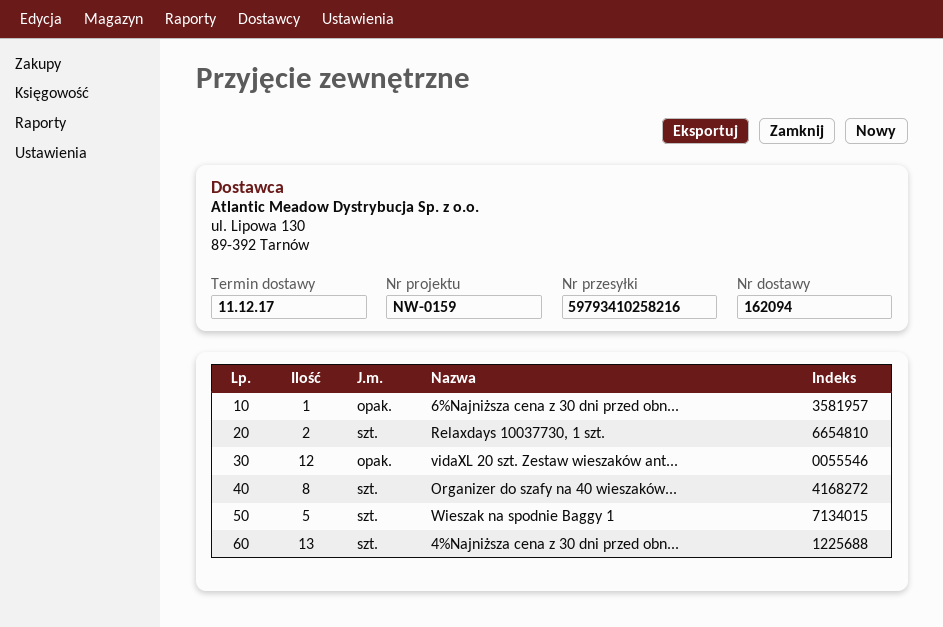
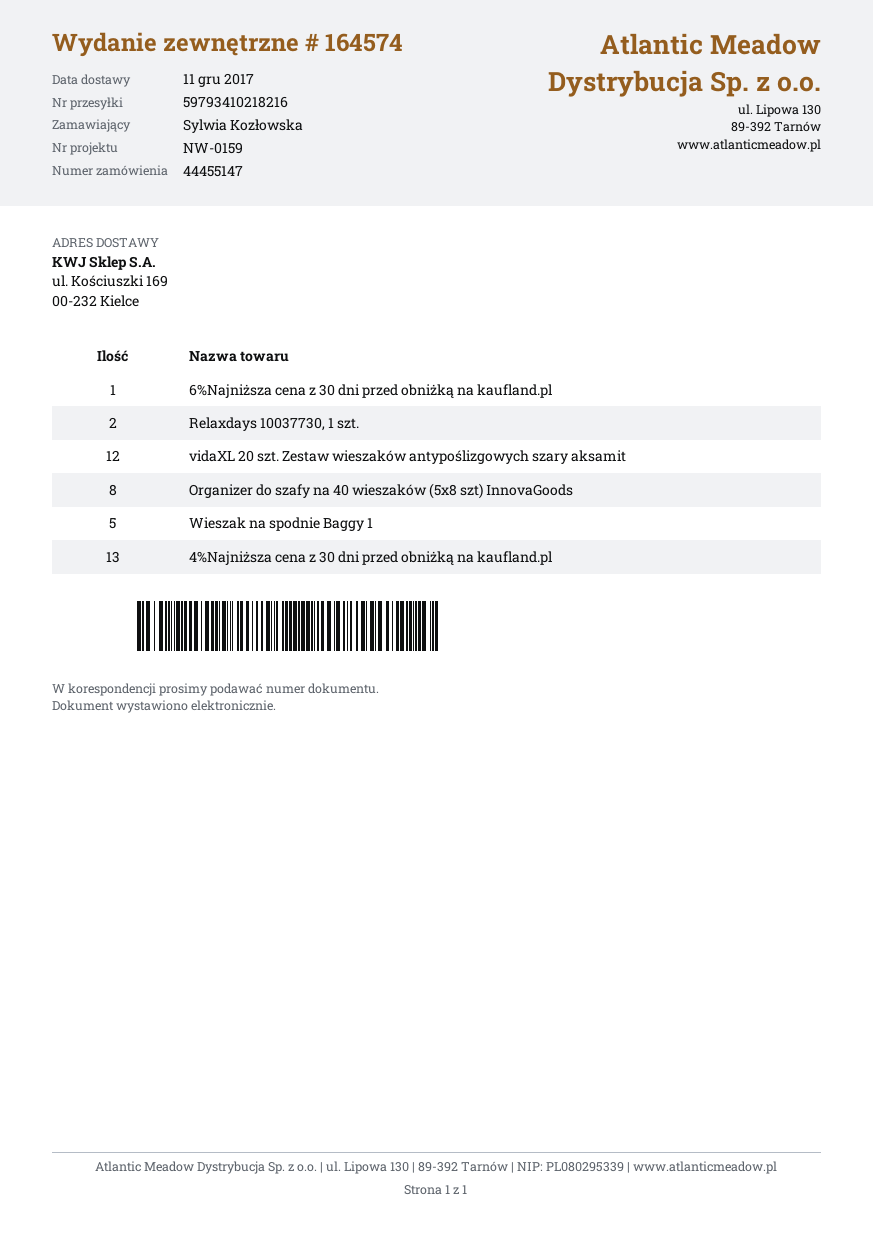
delivery note number: 162094 -> 164574
tracking number: 59793410258216 -> 59793410218216

